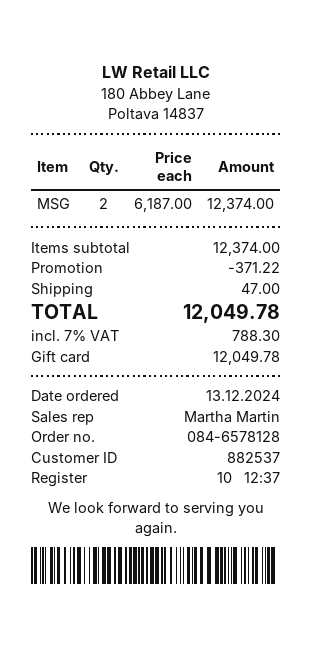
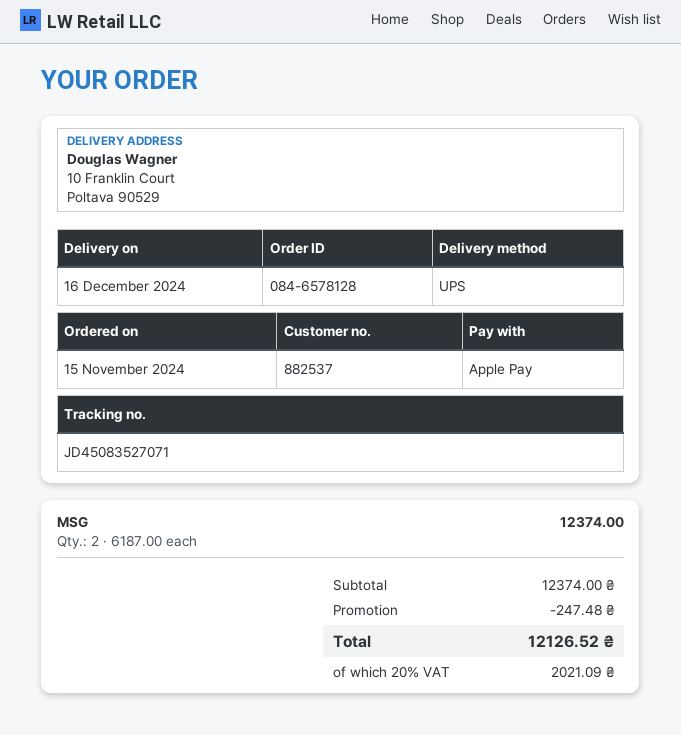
order date: 2024-12-13 -> 2024-11-15
payment method: gift card -> Apple Pay
discount: 371.22 -> 247.48
shipping: 47.00 -> none
tax: 7% = 788.30 -> 20% = 2021.09
total: 12049.78 -> 12126.52

